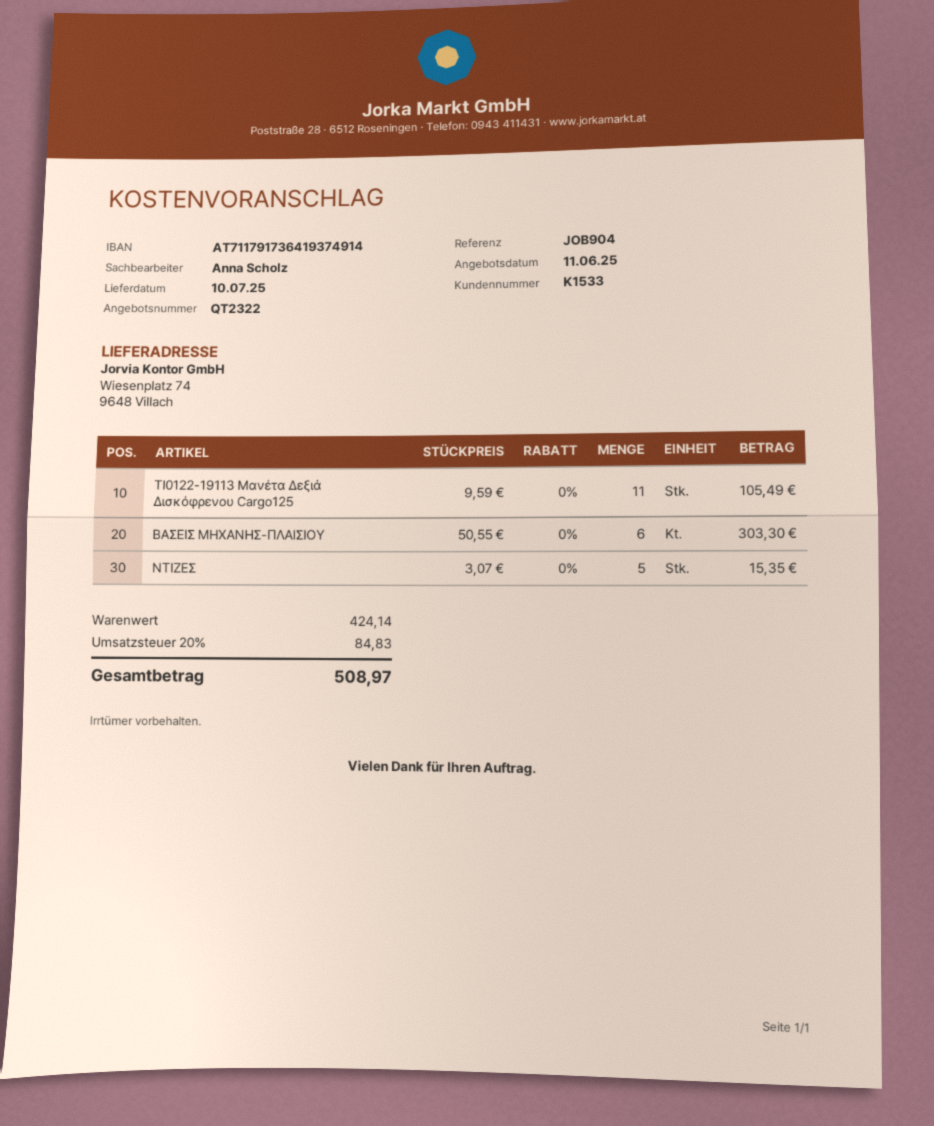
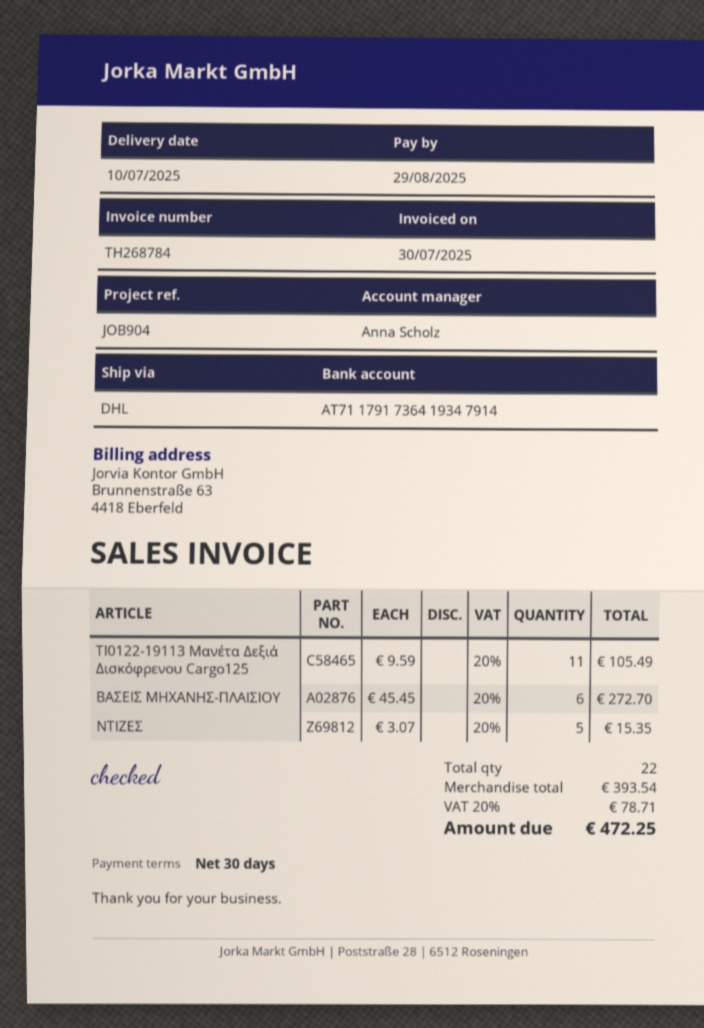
bank account: AT711791736419374914 -> AT711791736419347914
ΒΑΣΕΙΣ ΜΗΧΑΝΗΣ-ΠΛΑΙΣΙΟΥ: 6 x 50.55 = 303.30 -> 6 x 45.45 = 272.70
subtotal: 424.14 -> 393.54
tax: 20% = 84.83 -> 20% = 78.71
total: 508.97 -> 472.25

